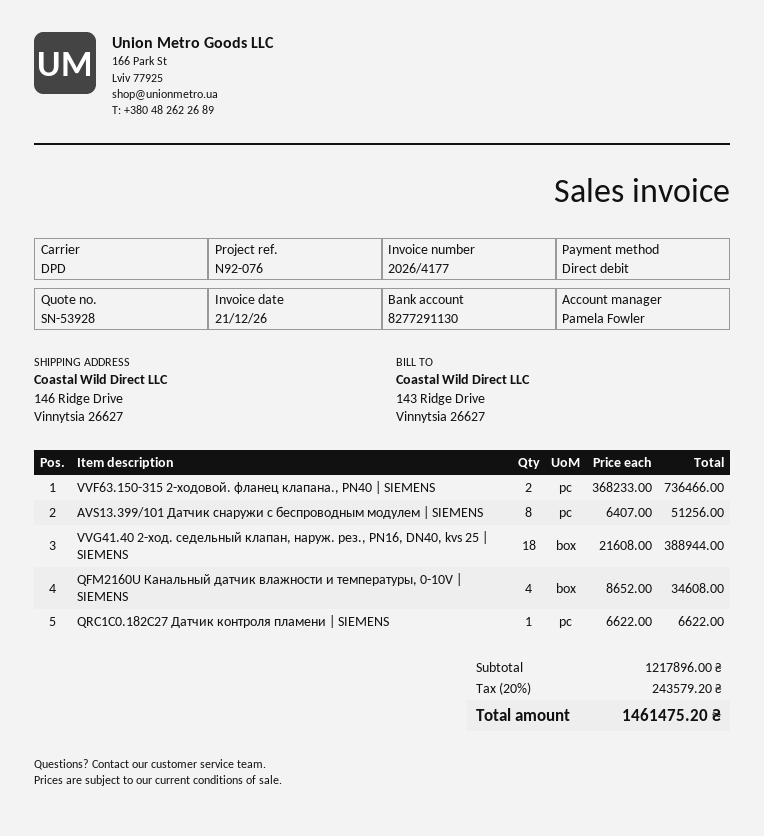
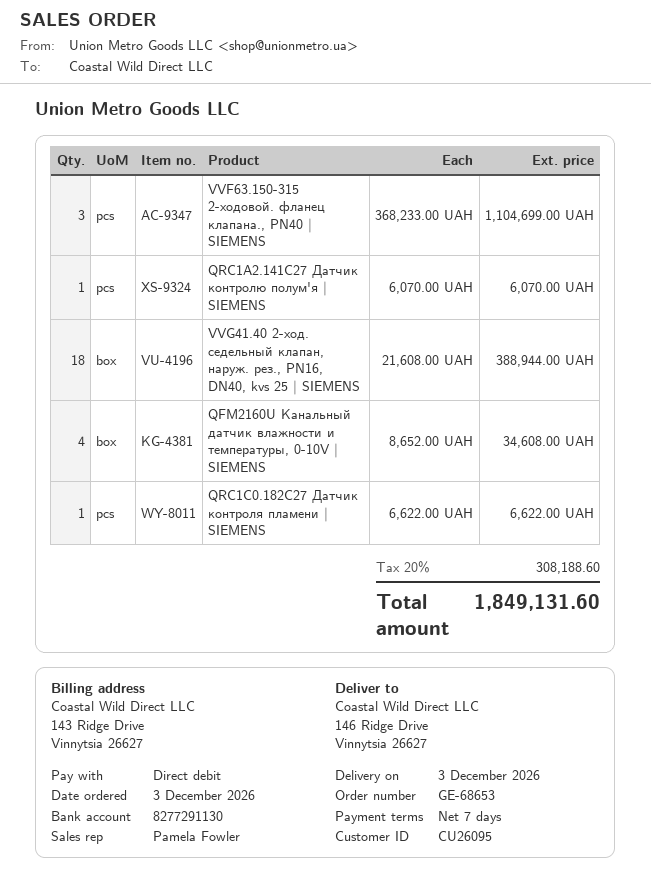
VVF63.150-315 2-ходовой. фланец клапана., PN40 | SIEMENS: 2 x 368233.00 = 736466.00 -> 3 x 368233.00 = 1104699.00
AVS13.399/101 Датчик снаружи с беспроводным модулем | SIEMENS: 8 x 6407.00 = 51256.00 -> none
QRC1A2.141C27 Датчик контролю полум'я | SIEMENS: none -> 1 x 6070.00 = 6070.00
tax: 20% = 243579.20 -> 20% = 308188.60
total: 1461475.20 -> 1849131.60

